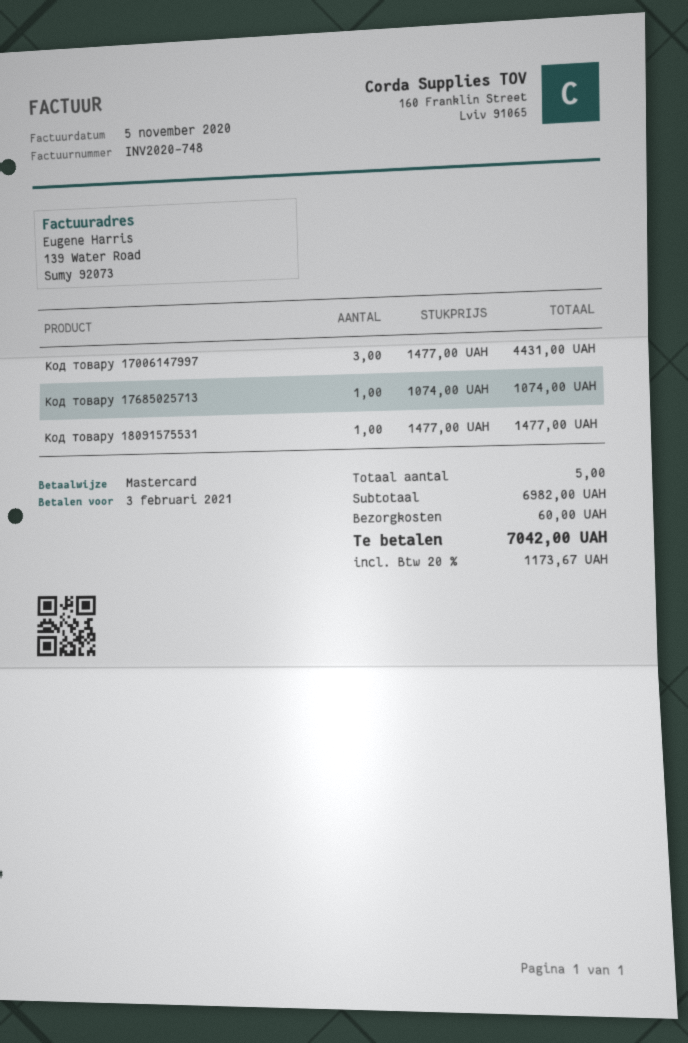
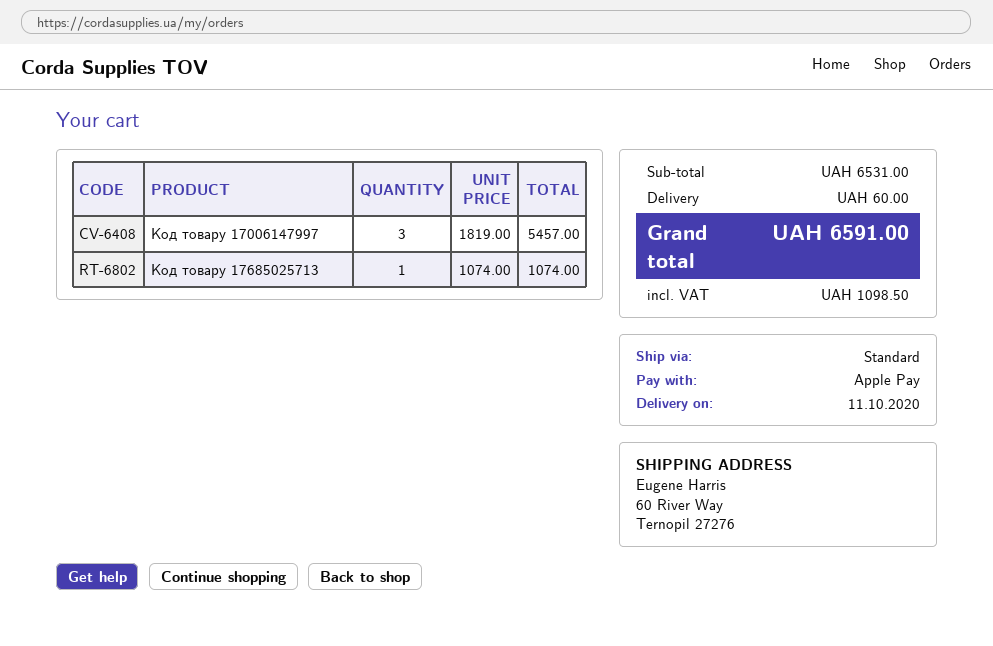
payment method: Mastercard -> Apple Pay
Код товару 17006147997: 3 x 1477.00 = 4431.00 -> 3 x 1819.00 = 5457.00
Код товару 18091575531: 1 x 1477.00 = 1477.00 -> none
subtotal: 6982.00 -> 6531.00
tax: 1173.67 -> 1098.50
total: 7042.00 -> 6591.00

